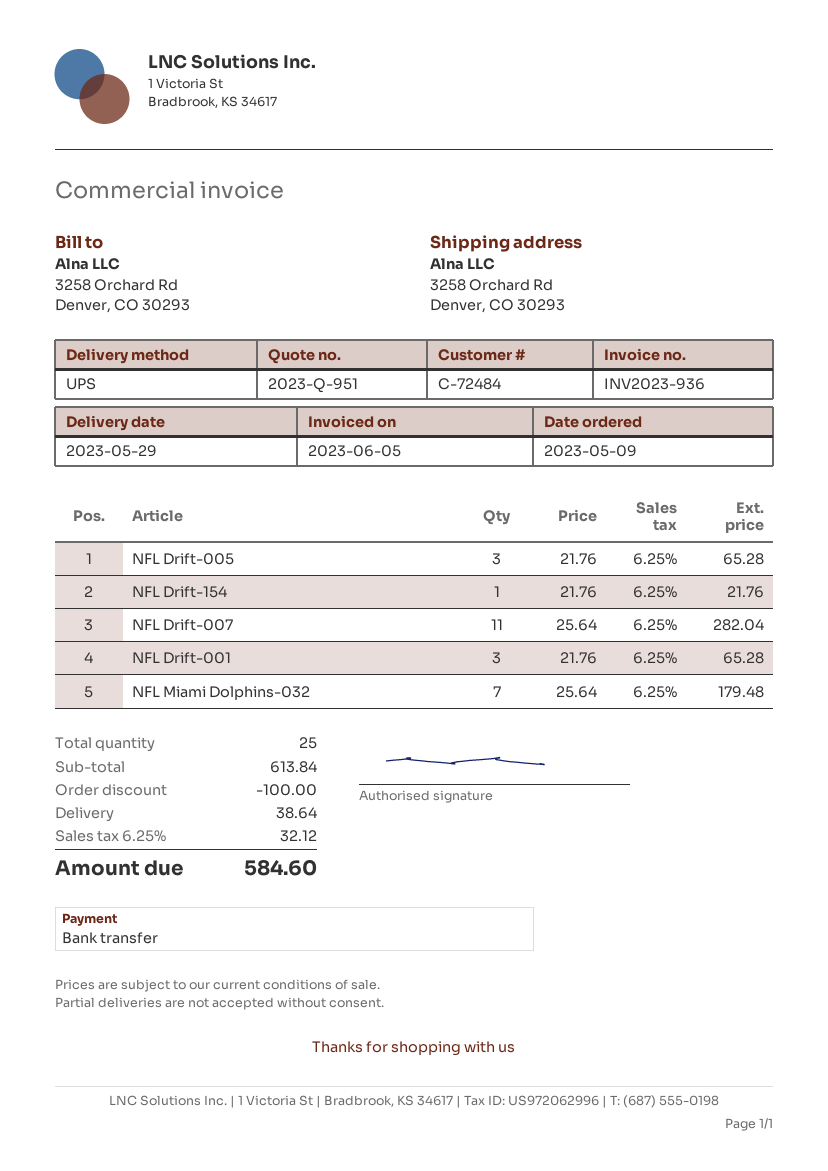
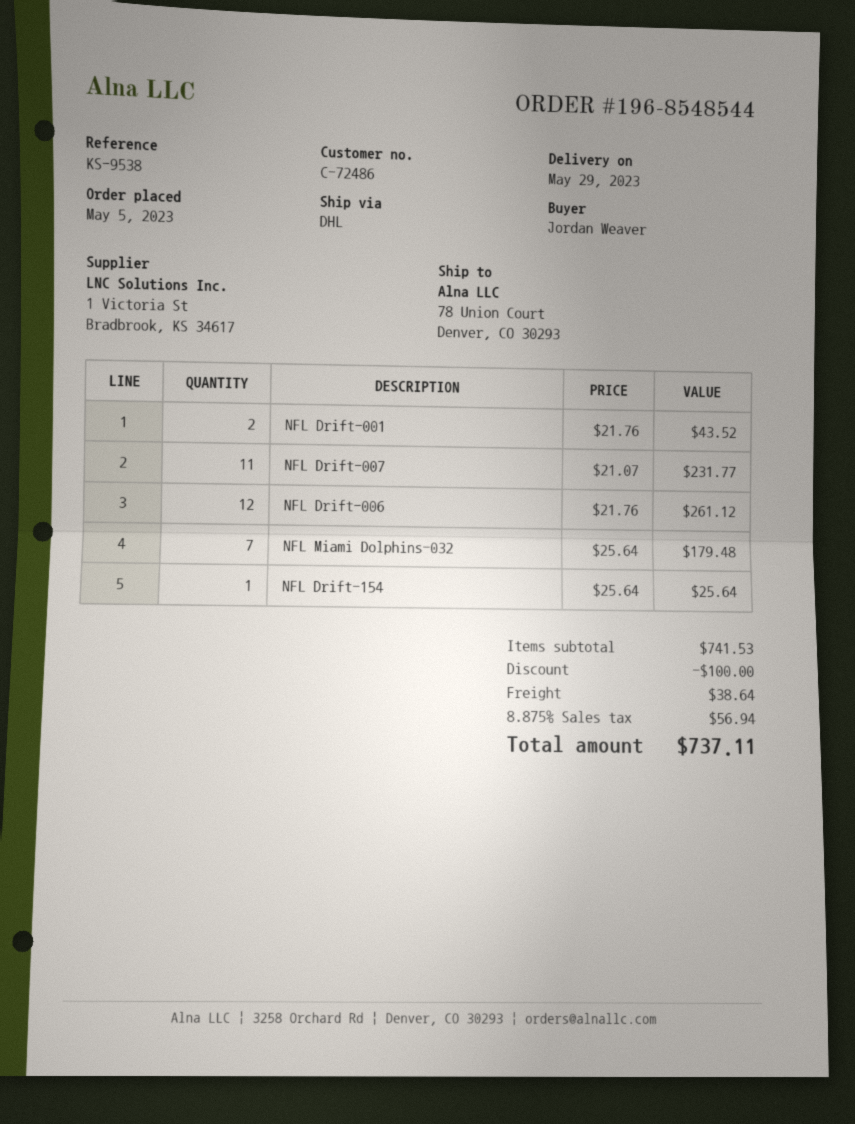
order date: 2023-05-09 -> 2023-05-05
customer number: C-72484 -> C-72486
shipping method: UPS -> DHL
ship to: 3258 Orchard Rd, Denver, CO 30293 -> 78 Union Court, Denver, CO 30293
NFL Drift-005: 3 x 21.76 = 65.28 -> none
NFL Drift-154: 1 x 21.76 = 21.76 -> 1 x 25.64 = 25.64
NFL Drift-007: 11 x 25.64 = 282.04 -> 11 x 21.07 = 231.77
NFL Drift-001: 3 x 21.76 = 65.28 -> 2 x 21.76 = 43.52
NFL Drift-006: none -> 12 x 21.76 = 261.12
subtotal: 613.84 -> 741.53
tax: 6.25% = 32.12 -> 8.875% = 56.94
total: 584.60 -> 737.11

